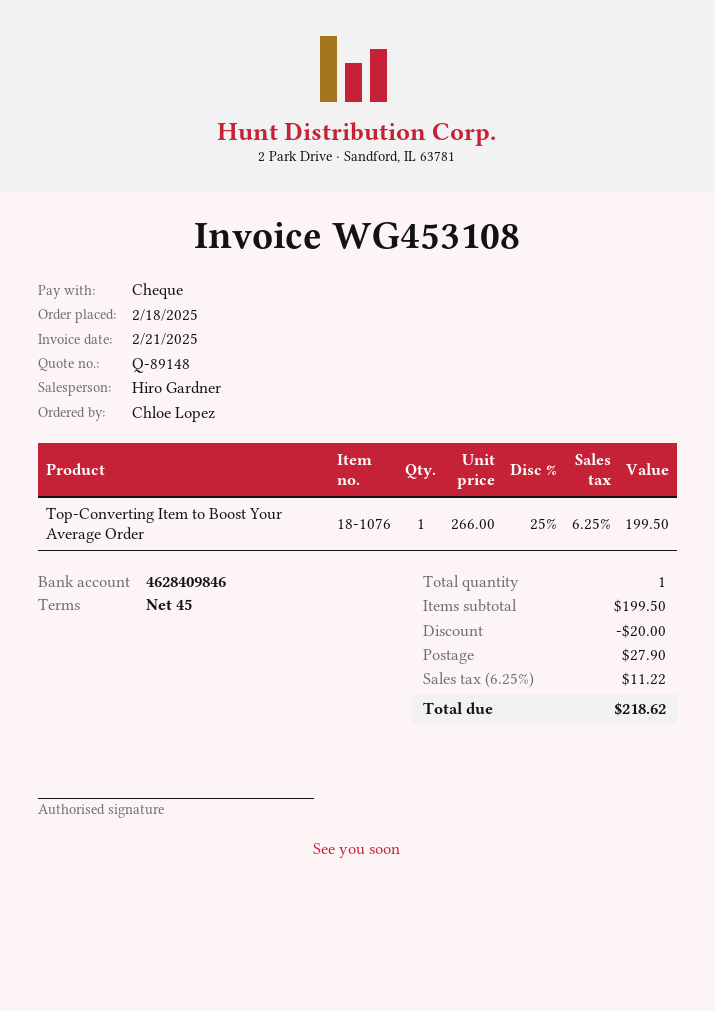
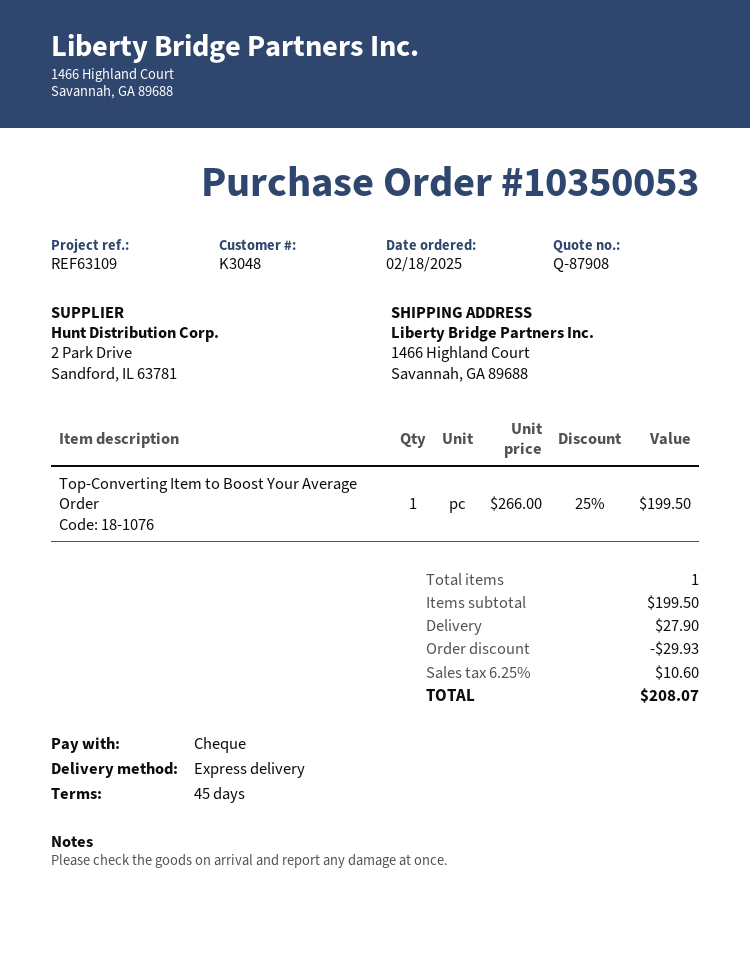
quote number: Q-89148 -> Q-87908
discount: 20.00 -> 29.93
tax: 6.25% = 11.22 -> 6.25% = 10.60
total: 218.62 -> 208.07

